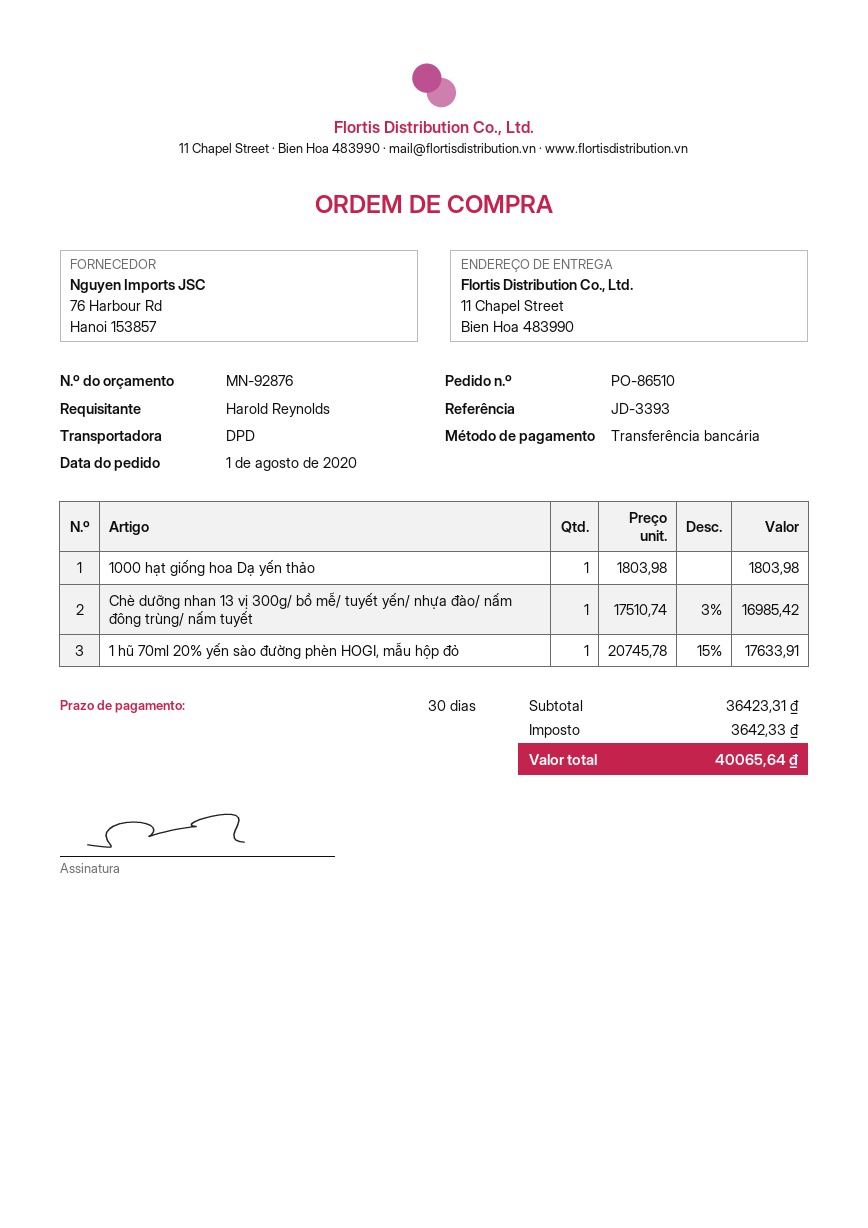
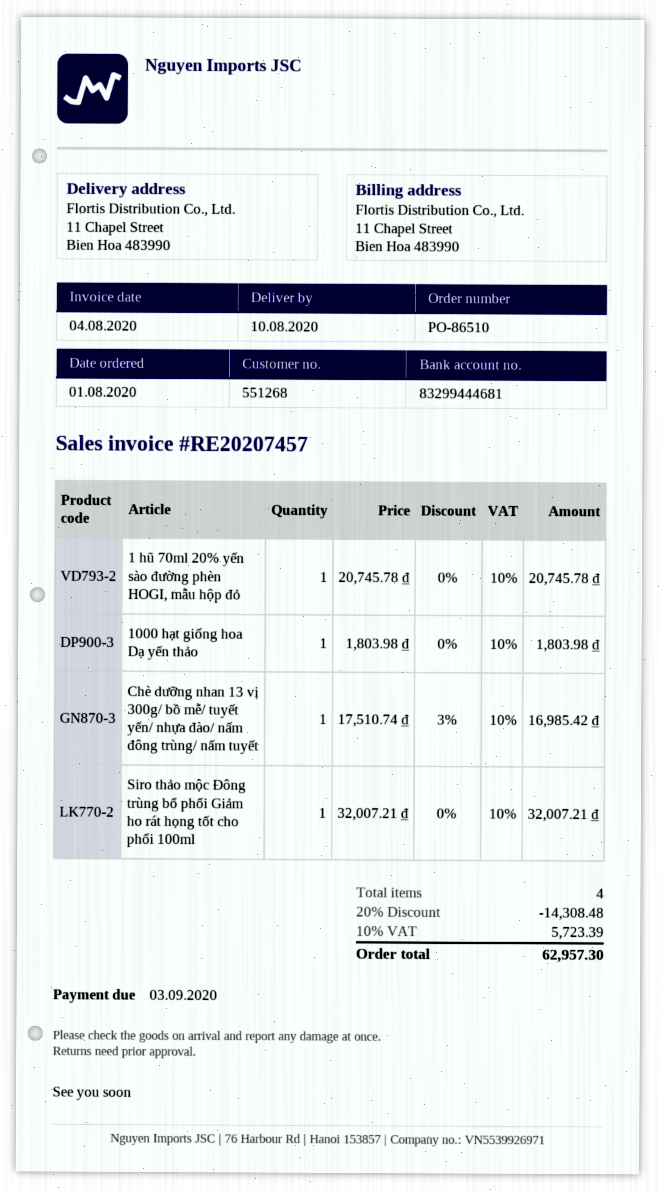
1 hũ 70ml 20% yến sào đường phèn HOGI, mẫu hộp đỏ: 1 x 20745.78 - 15% = 17633.91 -> 1 x 20745.78 = 20745.78
Siro thảo mộc Đông trùng bổ phổi Giảm ho rát họng tốt cho phổi 100ml: none -> 1 x 32007.21 = 32007.21
discount: none -> 20% = 14308.48
tax: 3642.33 -> 5723.39
total: 40065.64 -> 62957.30

